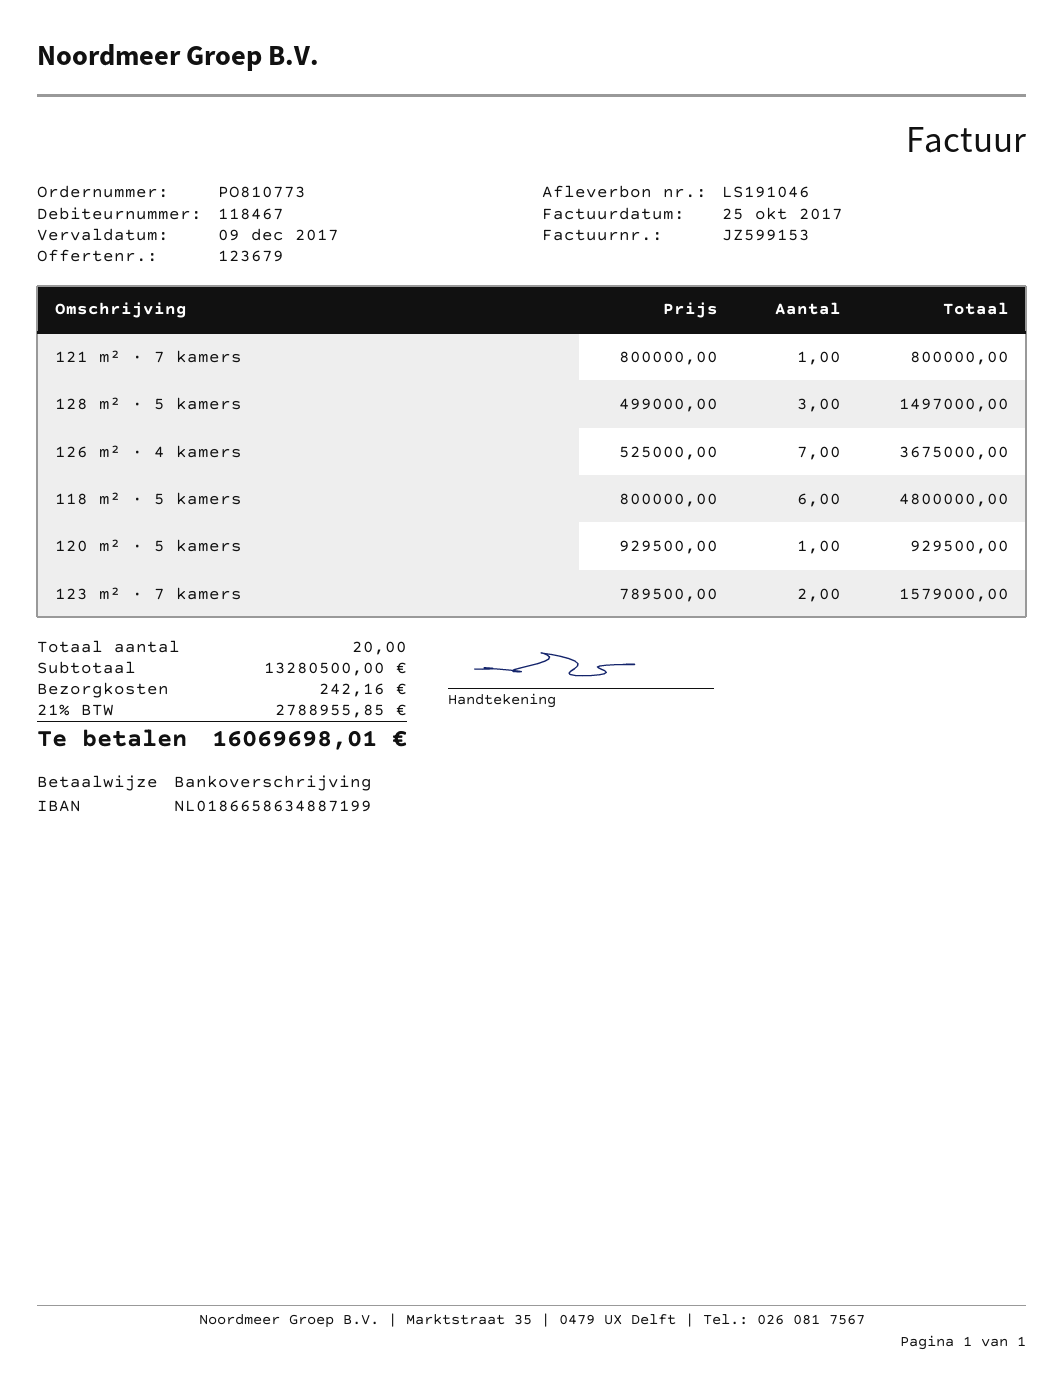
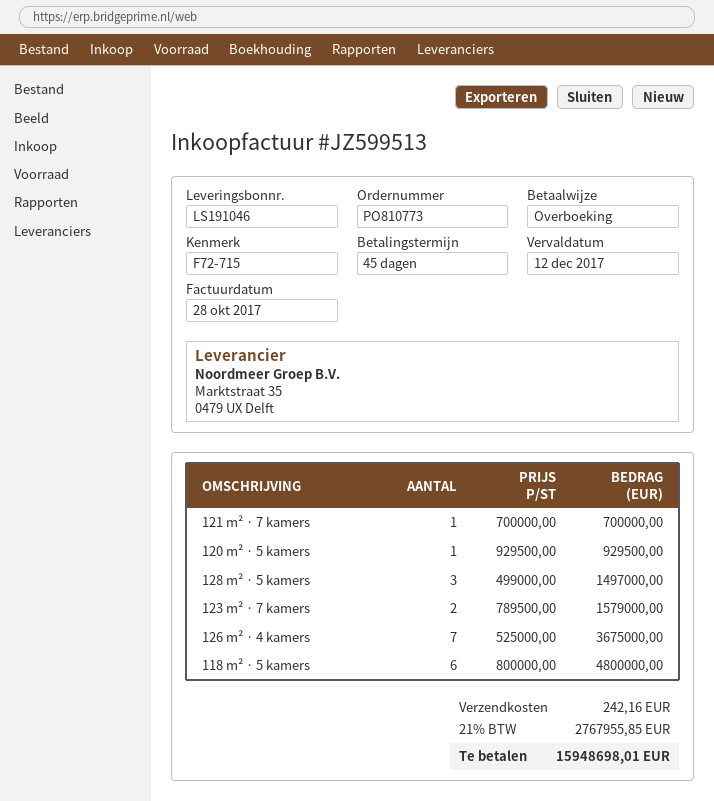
invoice number: JZ599153 -> JZ599513
invoice date: 2017-10-25 -> 2017-10-28
due date: 2017-12-09 -> 2017-12-12
121 m² · 7 kamers: 1 x 800000.00 = 800000.00 -> 1 x 700000.00 = 700000.00
tax: 21% = 2788955.85 -> 21% = 2767955.85
total: 16069698.01 -> 15948698.01

